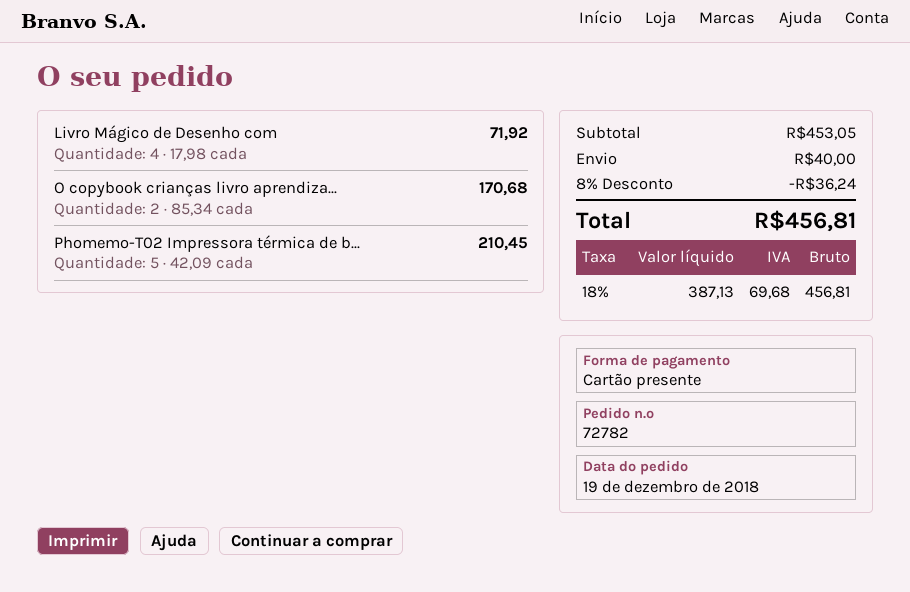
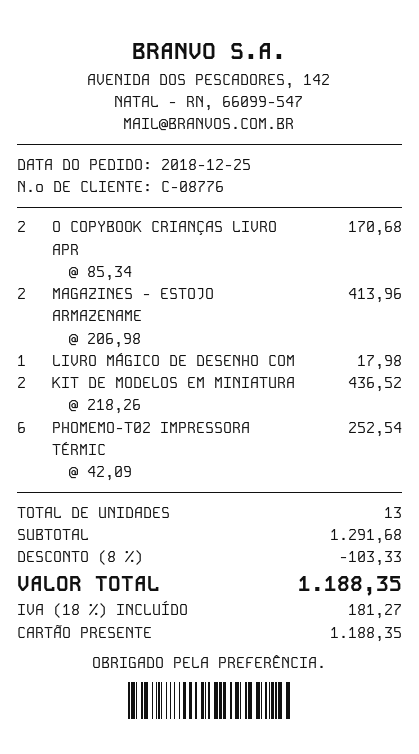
order date: 2018-12-19 -> 2018-12-25
Livro Mágico de Desenho com: 4 x 17.98 = 71.92 -> 1 x 17.98 = 17.98
Phomemo-T02 Impressora térmica de b...: 5 x 42.09 = 210.45 -> 6 x 42.09 = 252.54
MAGAZINES - ESTOJO ARMAZENAME: none -> 2 x 206.98 = 413.96
KIT DE MODELOS EM MINIATURA: none -> 2 x 218.26 = 436.52
subtotal: 453.05 -> 1291.68
discount: 8% = 36.24 -> 8% = 103.33
shipping: 40.00 -> none
tax: 18% = 69.68 -> 18% = 181.27
total: 456.81 -> 1188.35

